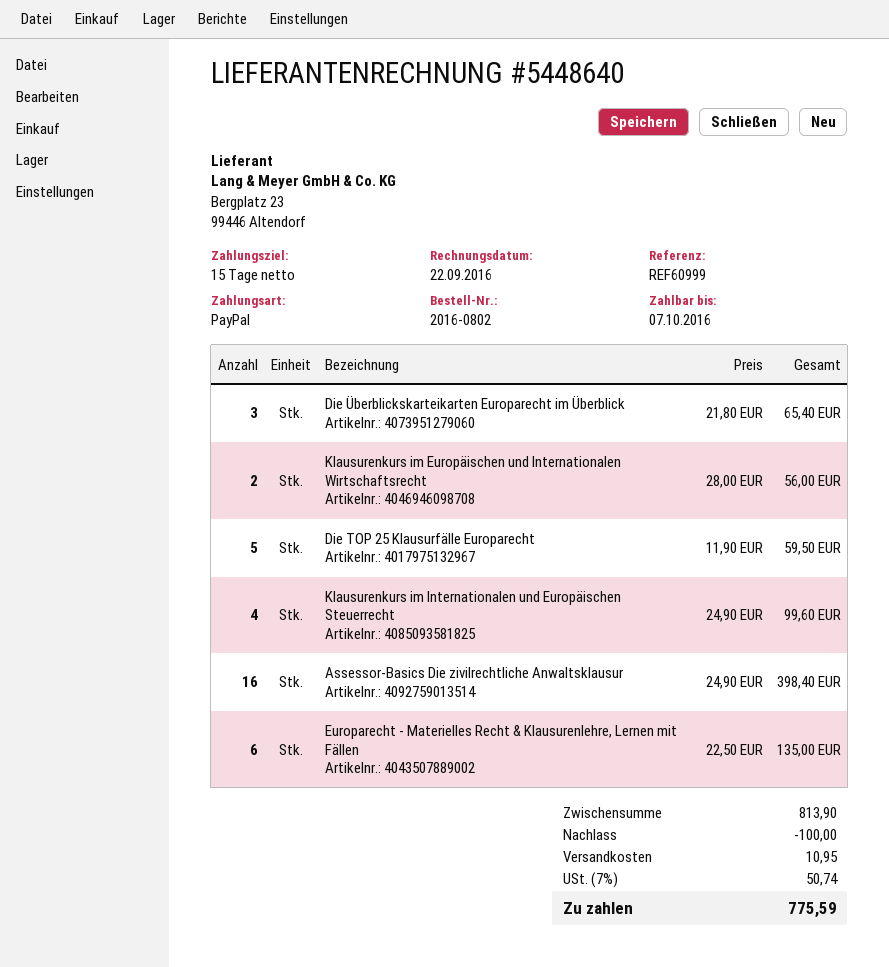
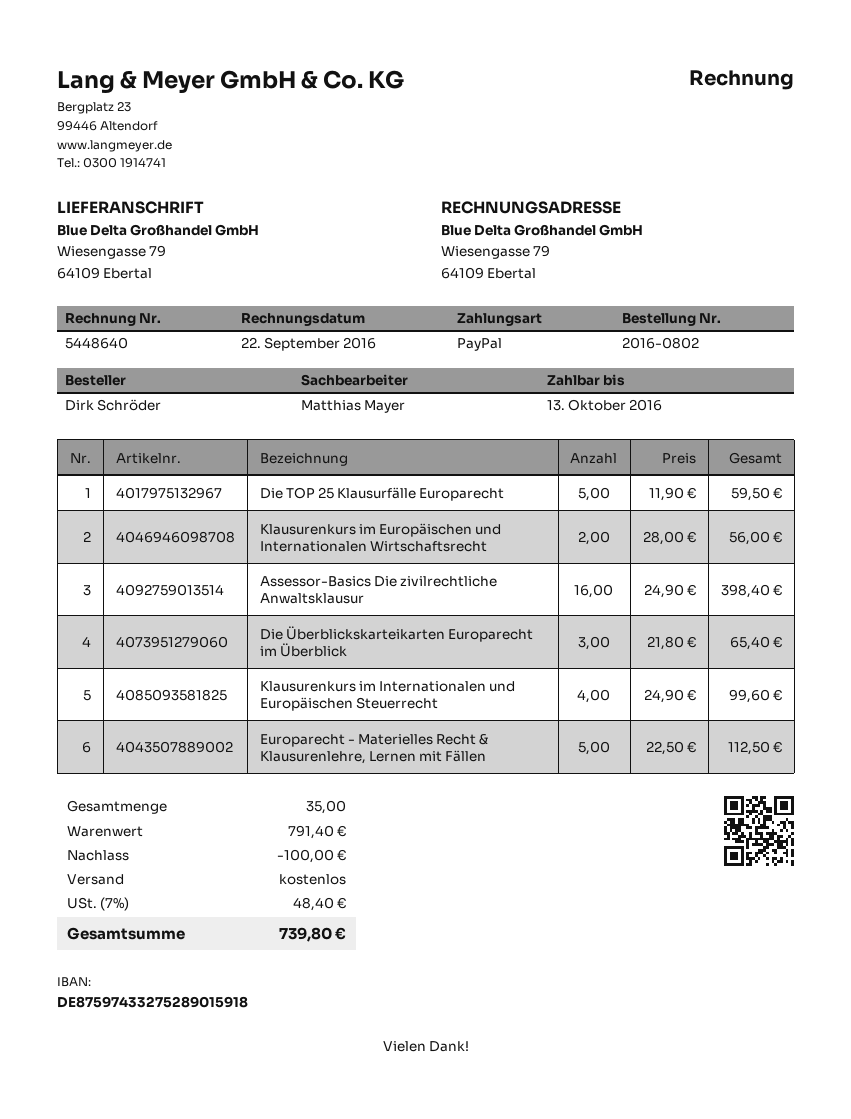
due date: 2016-10-07 -> 2016-10-13
Europarecht - Materielles Recht & Klausurenlehre, Lernen mit Fällen: 6 x 22.50 = 135.00 -> 5 x 22.50 = 112.50
subtotal: 813.90 -> 791.40
shipping: 10.95 -> 0.00
tax: 7% = 50.74 -> 7% = 48.40
total: 775.59 -> 739.80

